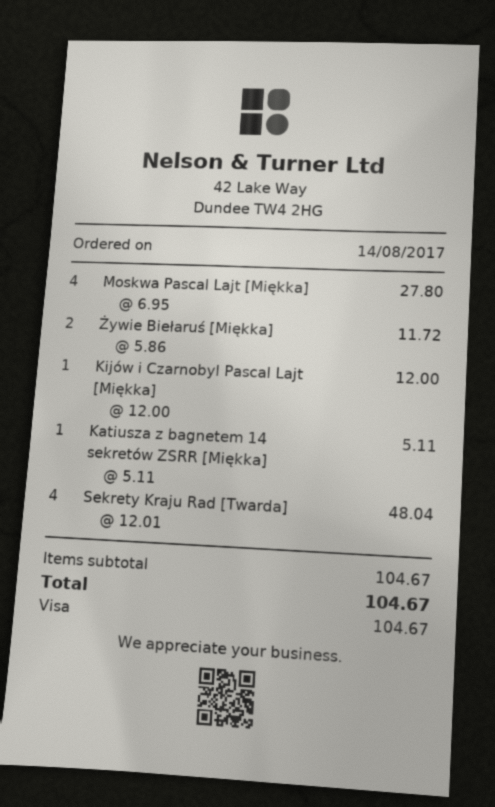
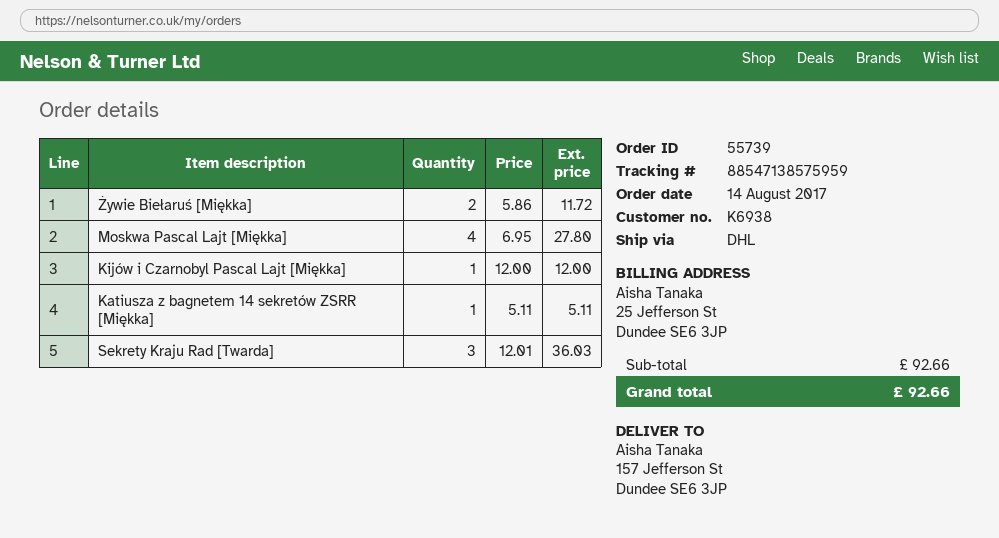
Sekrety Kraju Rad [Twarda]: 4 x 12.01 = 48.04 -> 3 x 12.01 = 36.03
subtotal: 104.67 -> 92.66
total: 104.67 -> 92.66

